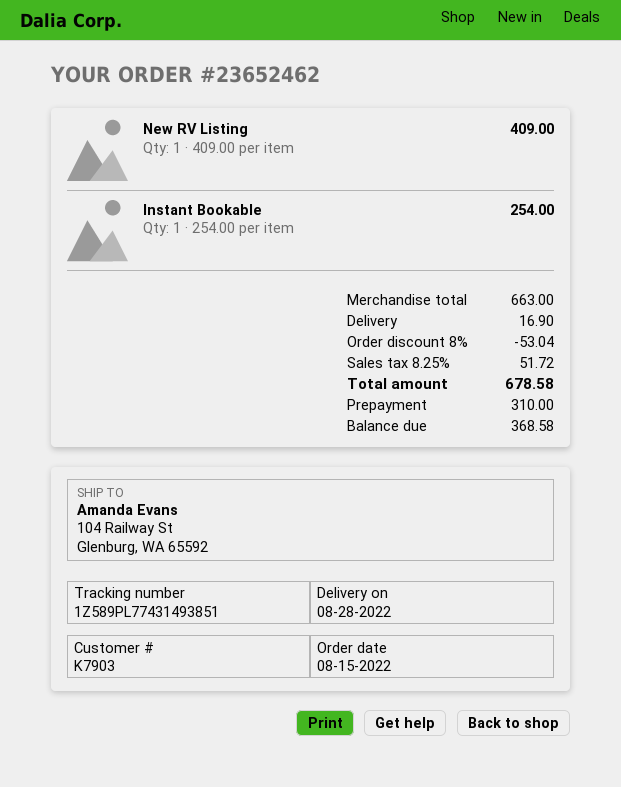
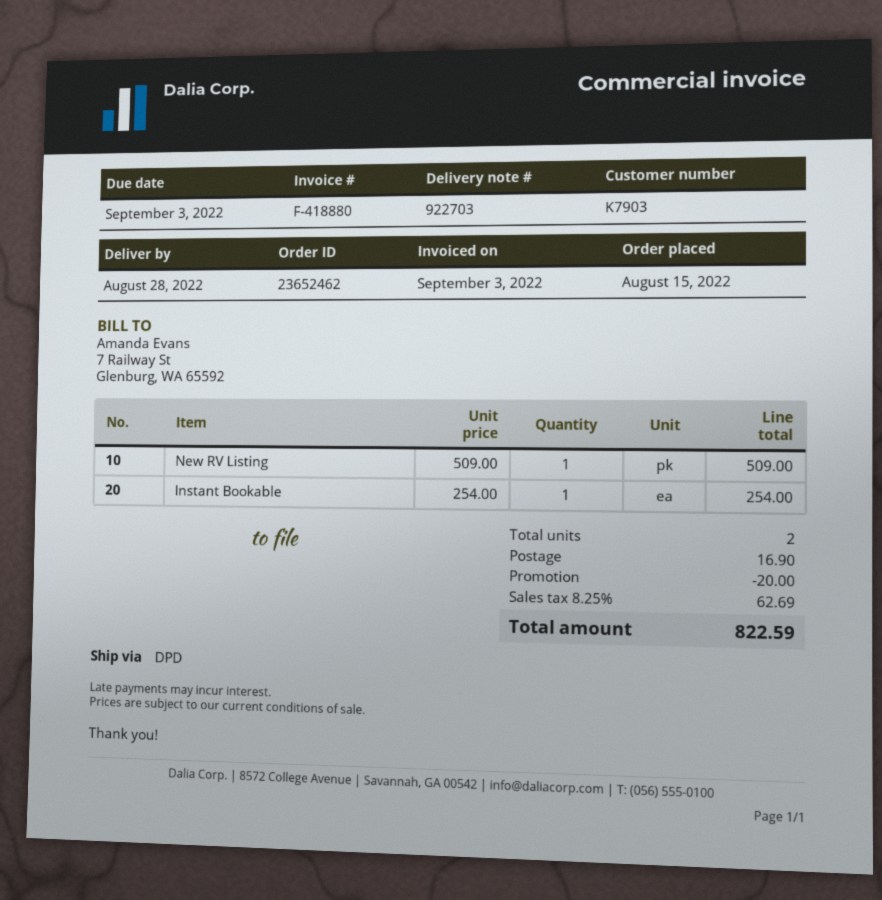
New RV Listing: 1 x 409.00 = 409.00 -> 1 x 509.00 = 509.00
discount: 53.04 -> 20.00
tax: 8.25% = 51.72 -> 8.25% = 62.69
total: 678.58 -> 822.59

